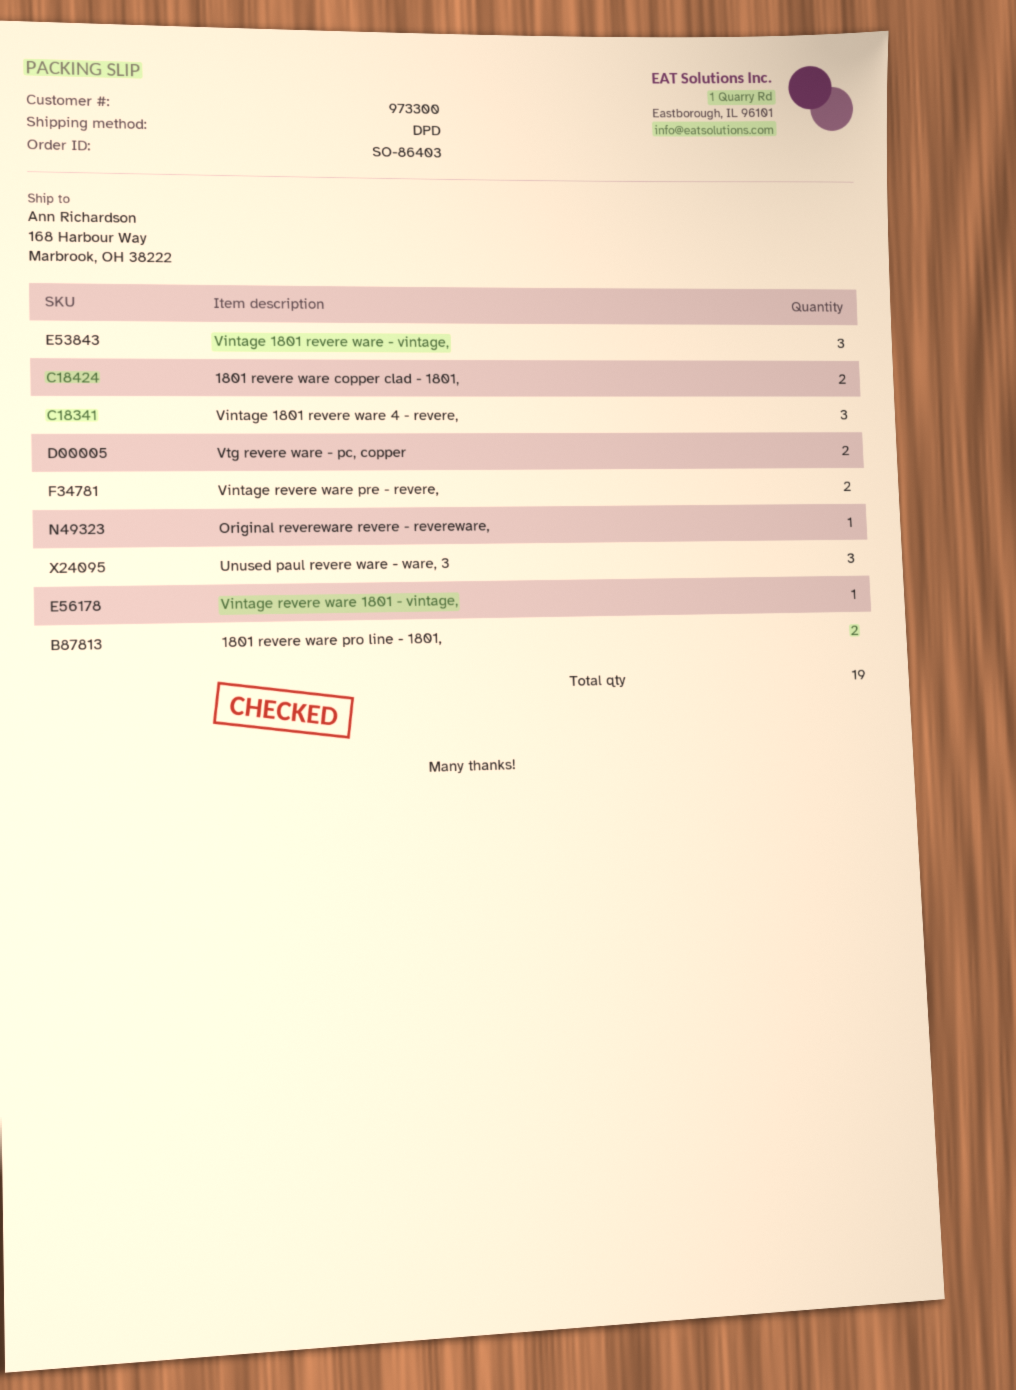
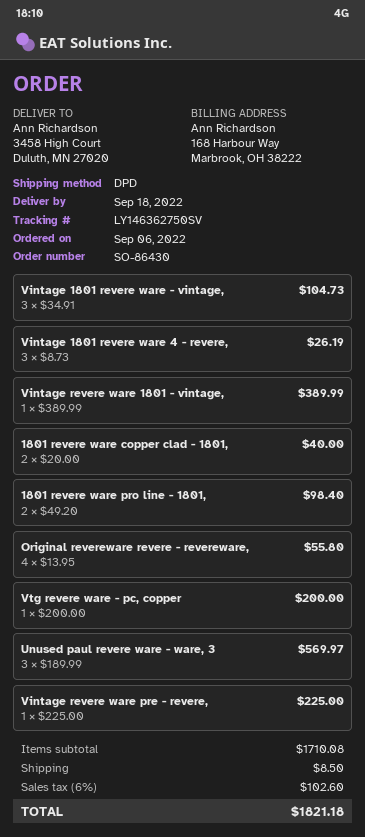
order number: SO-86403 -> SO-86430
ship to: 168 Harbour Way, Marbrook, OH 38222 -> 3458 High Court, Duluth, MN 27020
Vtg revere ware - pc, copper: 2 -> 1
Vintage revere ware pre - revere,: 2 -> 1
Original revereware revere - revereware,: 1 -> 4

